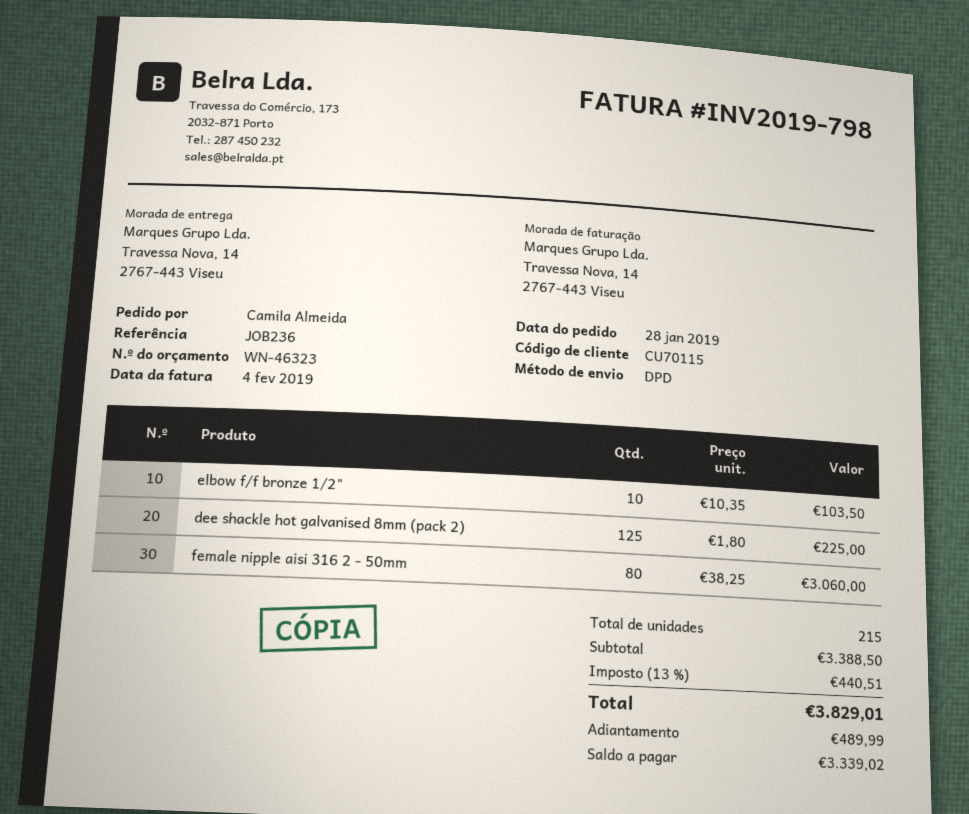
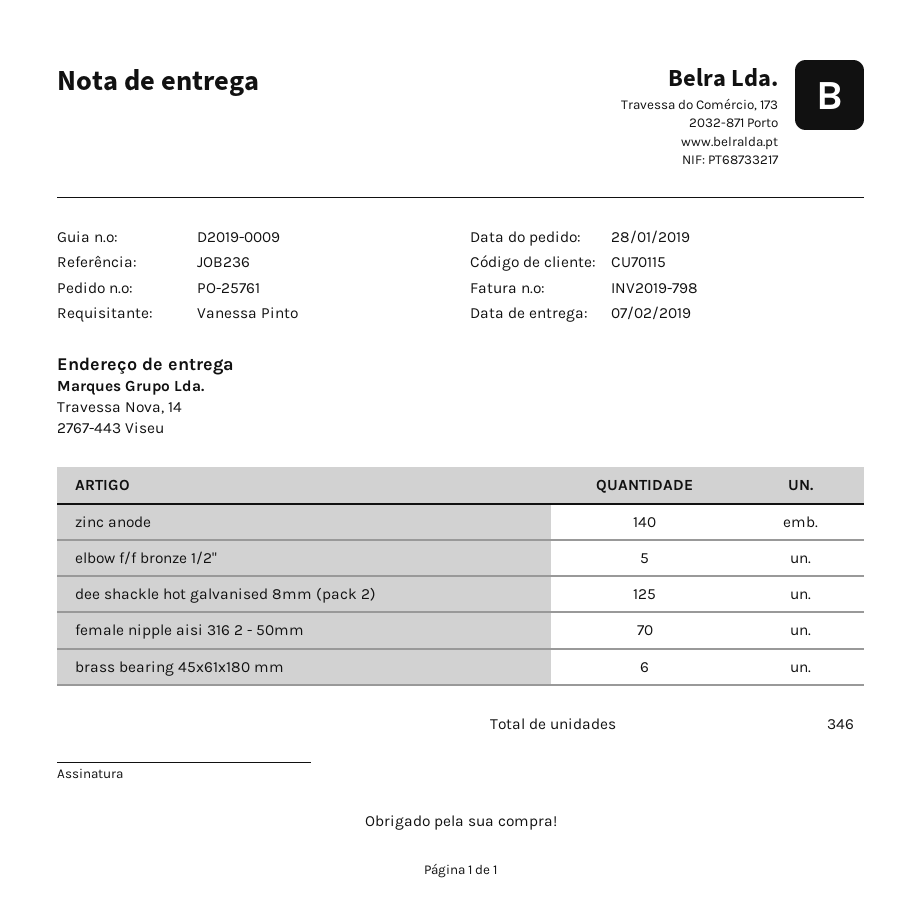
ordered by: Camila Almeida -> Vanessa Pinto
elbow f/f bronze 1/2": 10 -> 5
female nipple aisi 316 2 - 50mm: 80 -> 70
zinc anode: none -> 140
brass bearing 45x61x180 mm: none -> 6
total quantity: 215 -> 346

